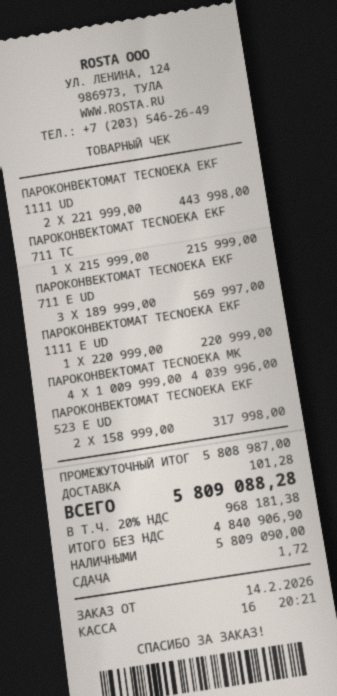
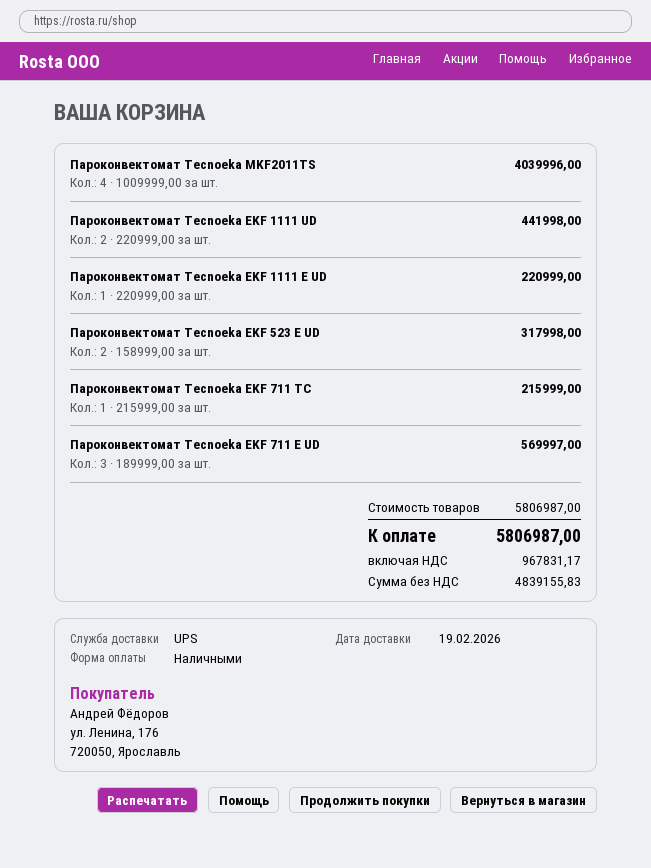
ПАРОКОНВЕКТОМАТ TECNOEKA EKF 1111 UD: 2 x 221999.00 = 443998.00 -> 2 x 220999.00 = 441998.00
subtotal: 5808987.00 -> 5806987.00
shipping: 101.28 -> none
net: 4840906.90 -> 4839155.83
tax: 968181.38 -> 967831.17
total: 5809088.28 -> 5806987.00

